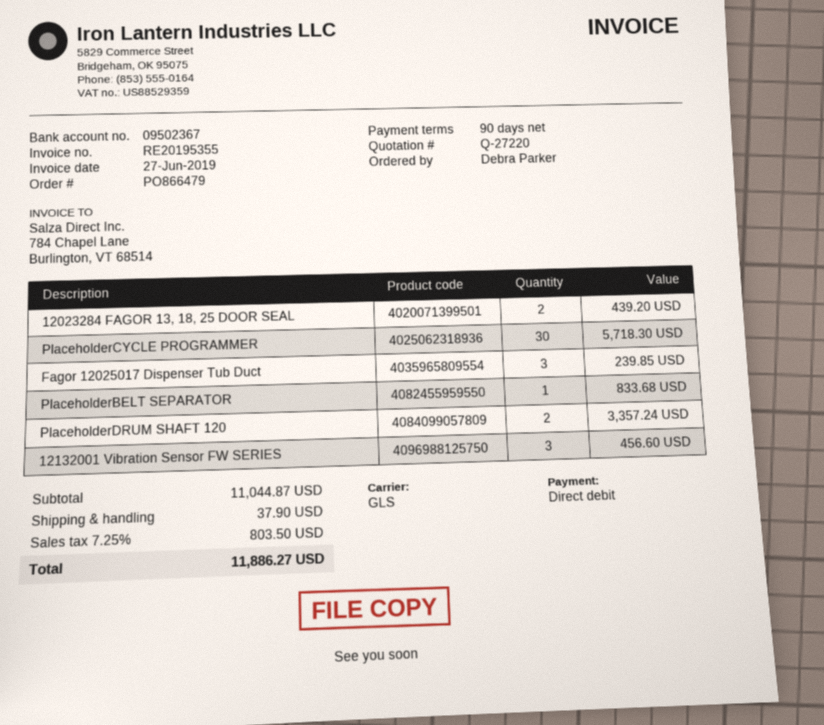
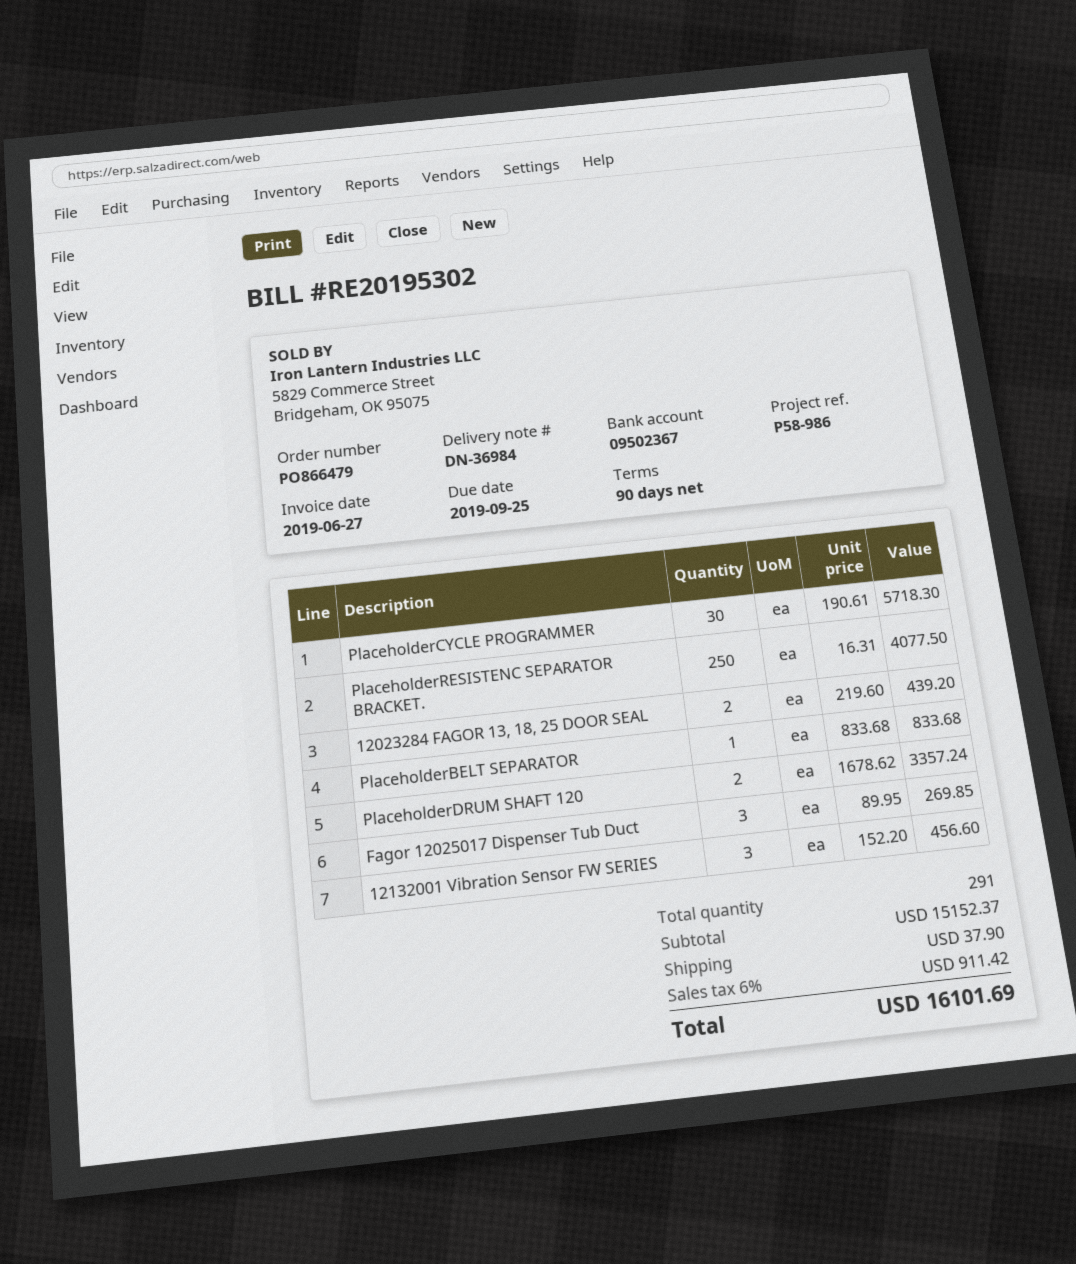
invoice number: RE20195355 -> RE20195302
Fagor 12025017 Dispenser Tub Duct: 3 for 239.85 -> 3 for 269.85
PlaceholderRESISTENC SEPARATOR BRACKET.: none -> 250 for 4077.50
subtotal: 11044.87 -> 15152.37
tax: 7.25% = 803.50 -> 6% = 911.42
total: 11886.27 -> 16101.69

